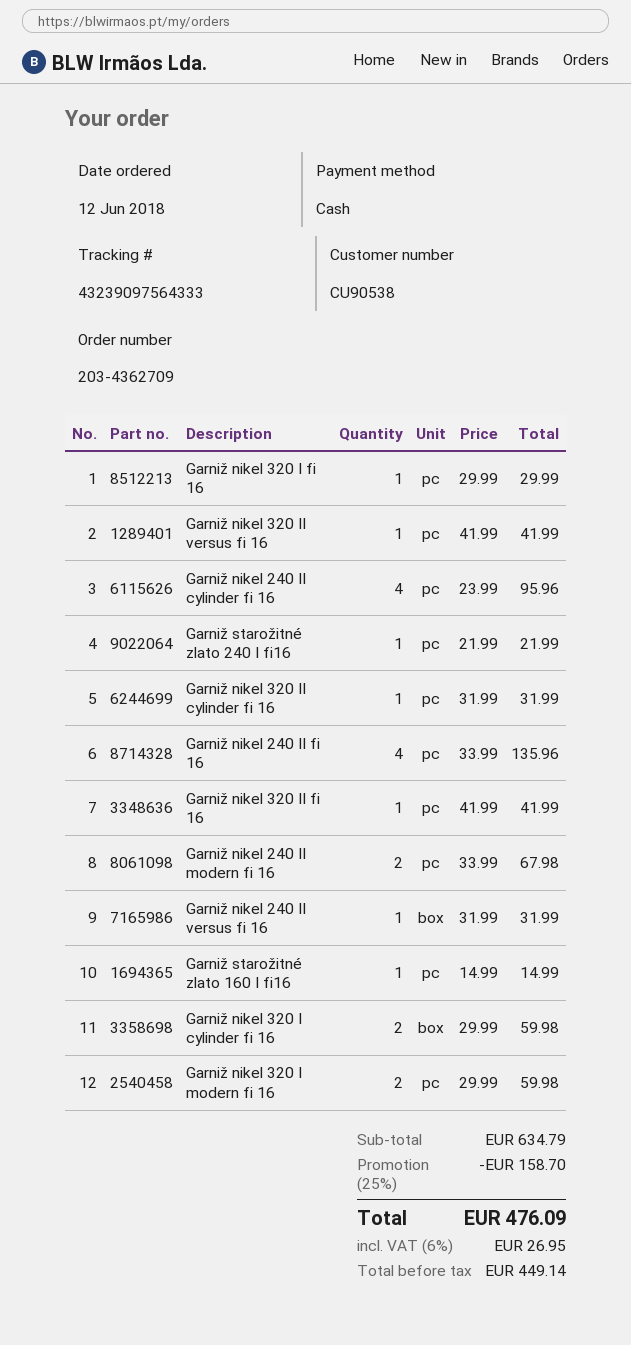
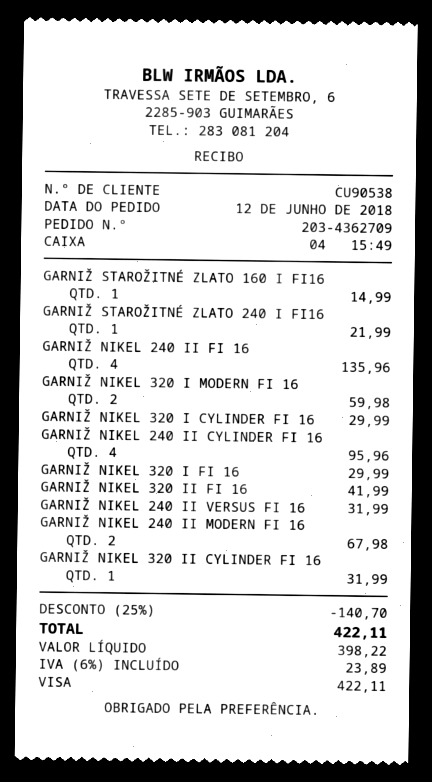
payment method: cash -> Visa
Garniž nikel 320 II versus fi 16: 1 for 41.99 -> none
Garniž nikel 320 I cylinder fi 16: 2 for 59.98 -> 1 for 29.99
discount: 25% = 158.70 -> 25% = 140.70
net: 449.14 -> 398.22
tax: 6% = 26.95 -> 6% = 23.89
total: 476.09 -> 422.11

